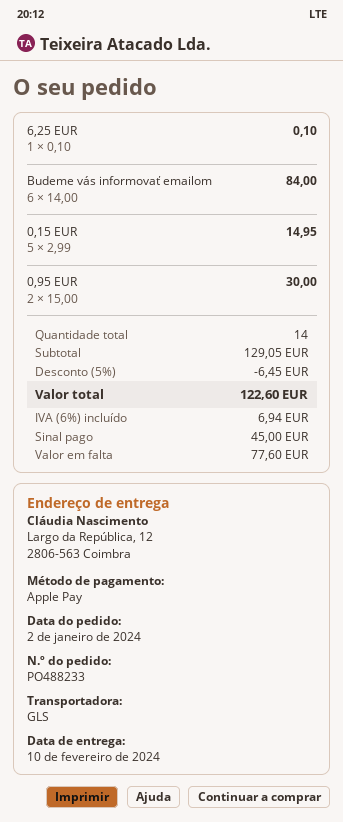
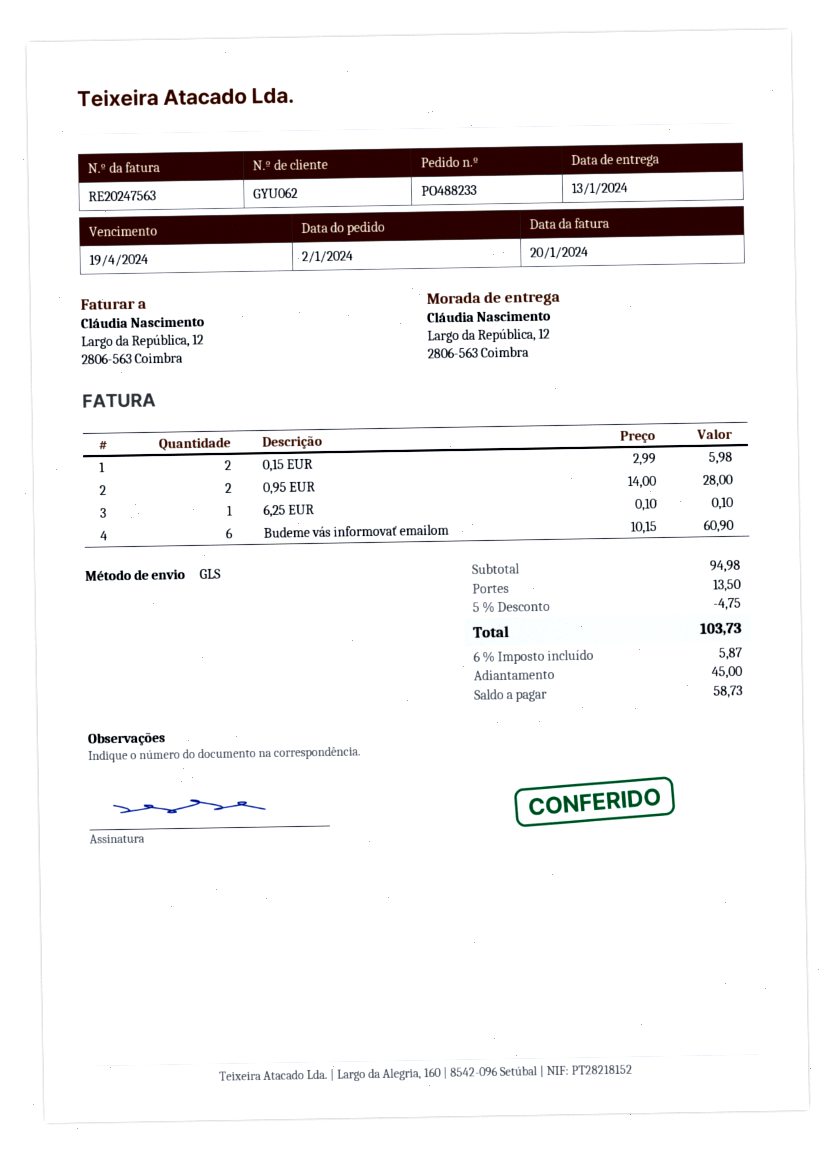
delivery date: 2024-02-10 -> 2024-01-13
Budeme vás informovať emailom: 6 x 14.00 = 84.00 -> 6 x 10.15 = 60.90
0,15 EUR: 5 x 2.99 = 14.95 -> 2 x 2.99 = 5.98
0,95 EUR: 2 x 15.00 = 30.00 -> 2 x 14.00 = 28.00
subtotal: 129.05 -> 94.98
discount: 5% = 6.45 -> 5% = 4.75
shipping: none -> 13.50
tax: 6% = 6.94 -> 6% = 5.87
total: 122.60 -> 103.73
balance: 77.60 -> 58.73

